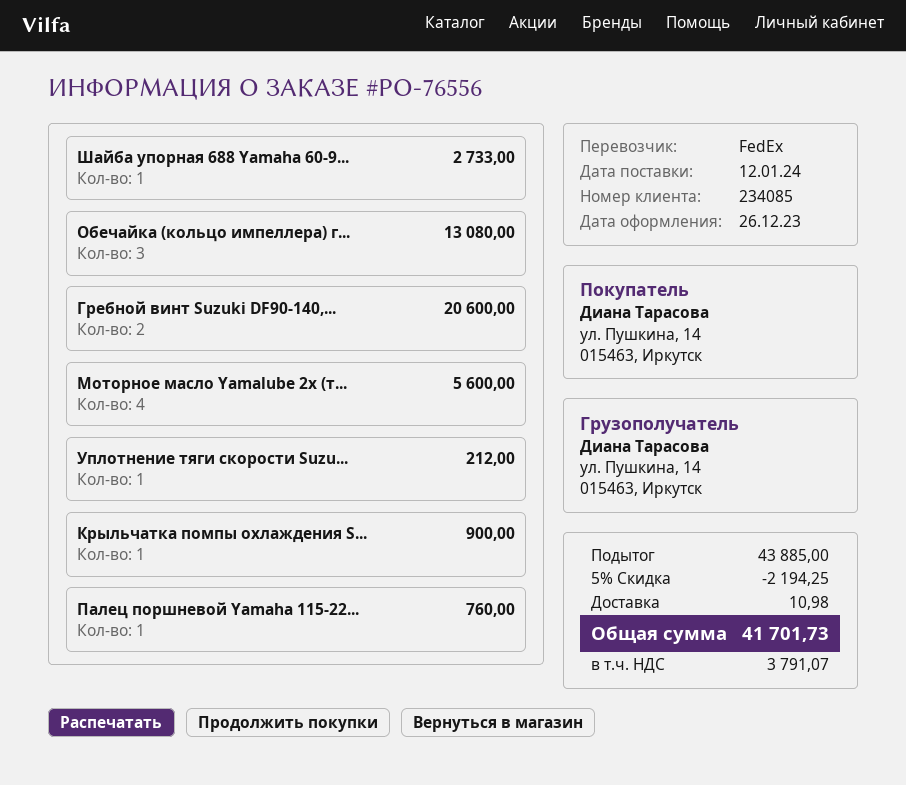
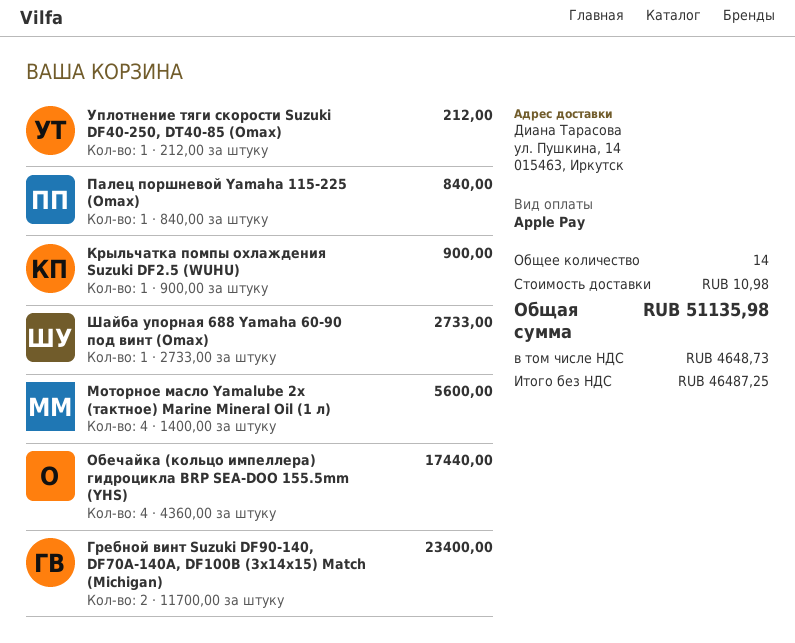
Обечайка (кольцо импеллера) г...: 3 for 13080.00 -> 4 for 17440.00
Гребной винт Suzuki DF90-140,...: 2 for 20600.00 -> 2 for 23400.00
Палец поршневой Yamaha 115-22...: 1 for 760.00 -> 1 for 840.00
discount: 5% = 2194.25 -> none
tax: 3791.07 -> 4648.73
total: 41701.73 -> 51135.98

